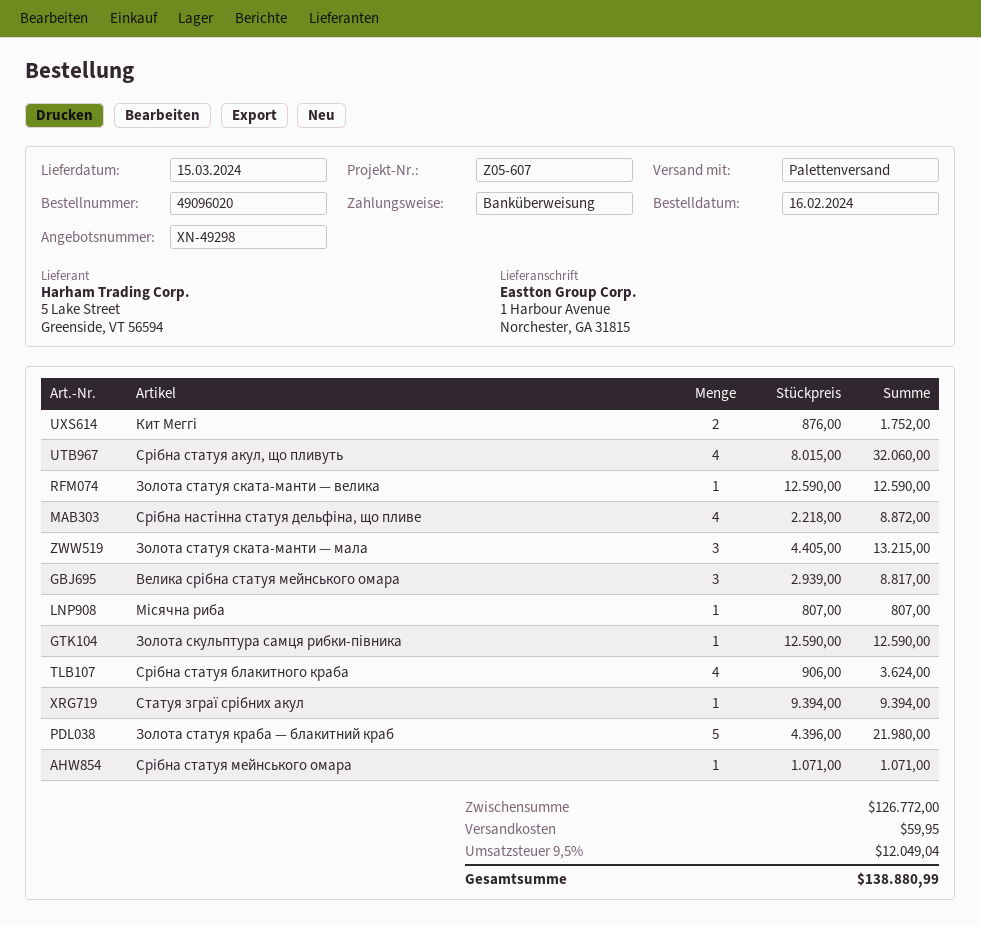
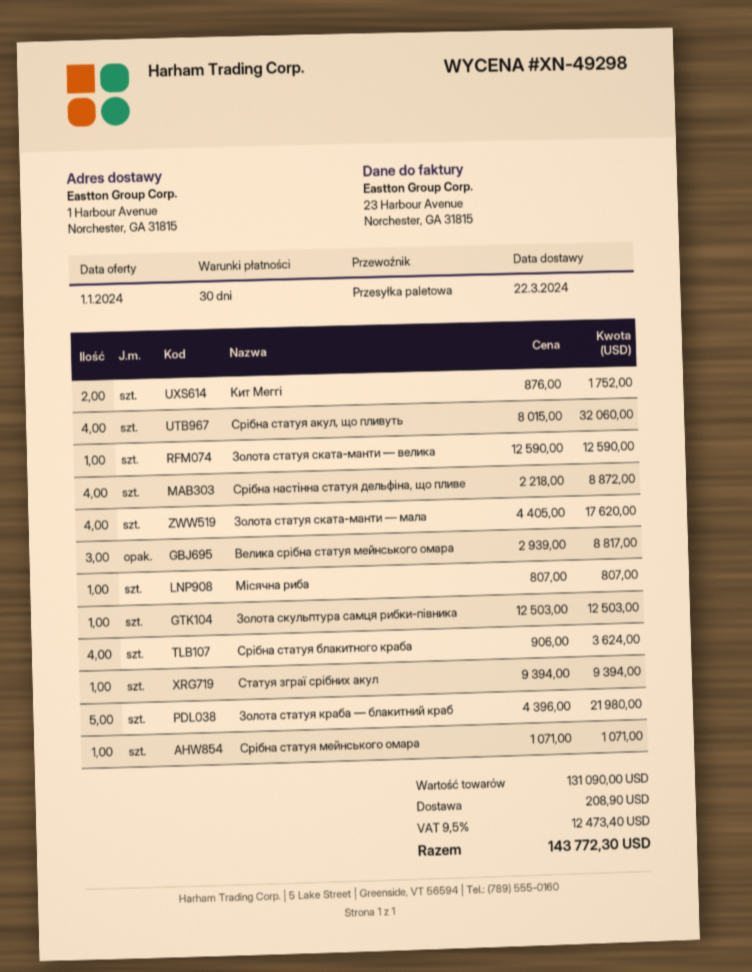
delivery date: 2024-03-15 -> 2024-03-22
Золота статуя ската-манти — мала: 3 x 4405.00 = 13215.00 -> 4 x 4405.00 = 17620.00
Золота скульптура самця рибки-півника: 1 x 12590.00 = 12590.00 -> 1 x 12503.00 = 12503.00
subtotal: 126772.00 -> 131090.00
shipping: 59.95 -> 208.90
tax: 9.5% = 12049.04 -> 9.5% = 12473.40
total: 138880.99 -> 143772.30

